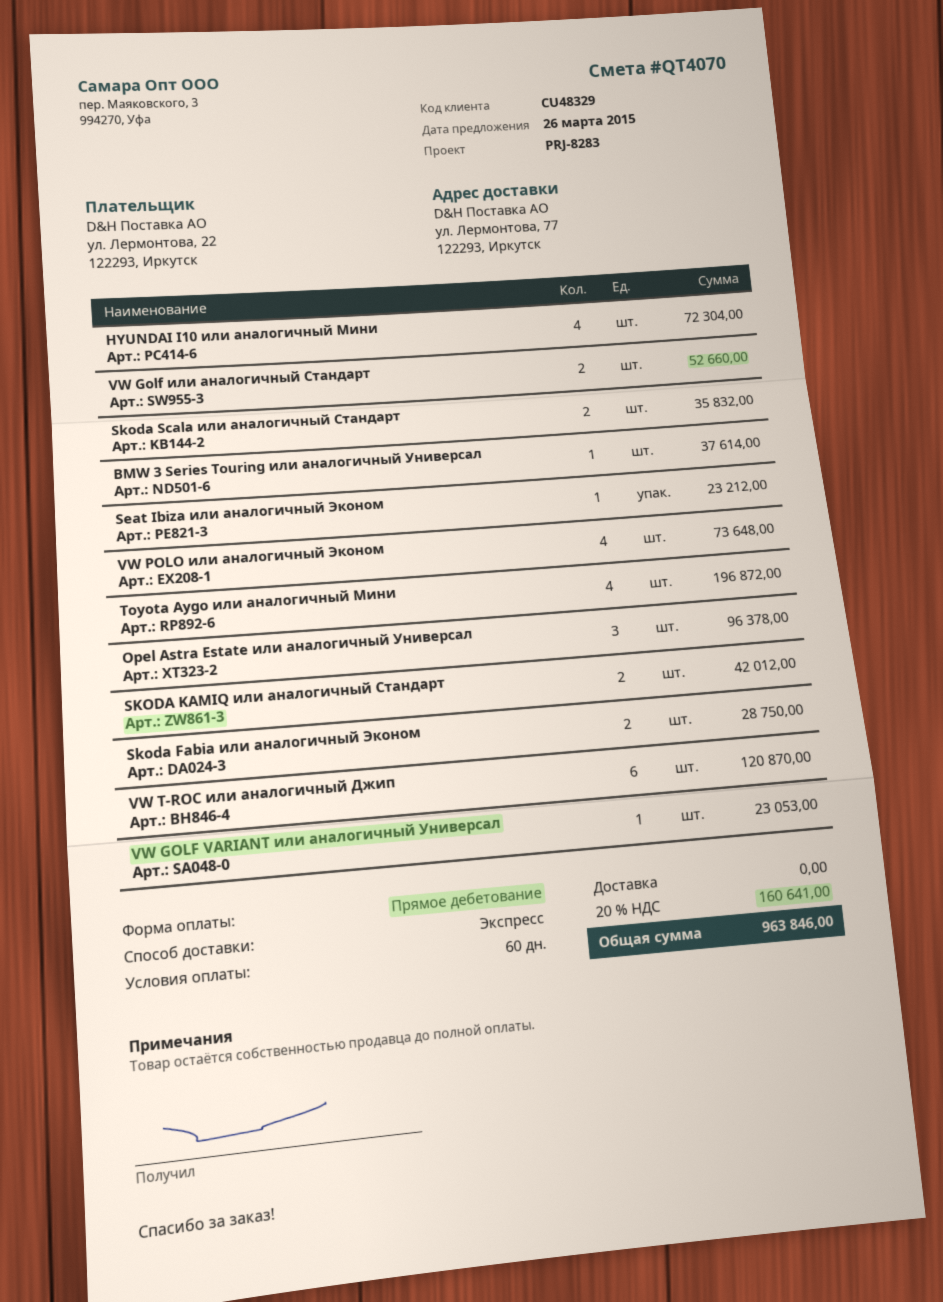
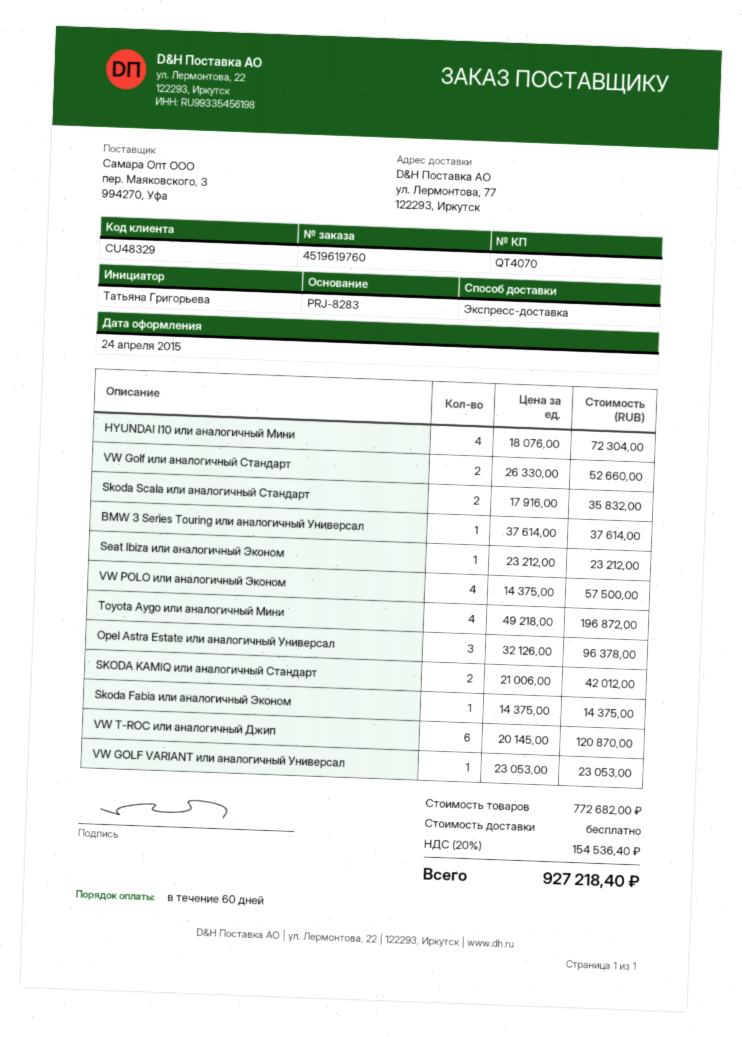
VW POLO или аналогичный Эконом: 4 for 73648.00 -> 4 for 57500.00
Skoda Fabia или аналогичный Эконом: 2 for 28750.00 -> 1 for 14375.00
tax: 20% = 160641.00 -> 20% = 154536.40
total: 963846.00 -> 927218.40

